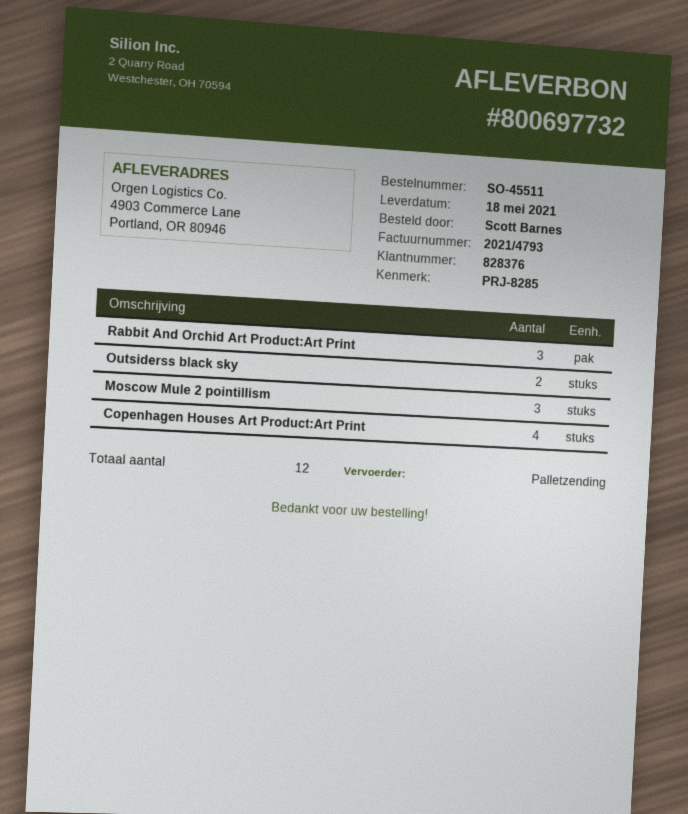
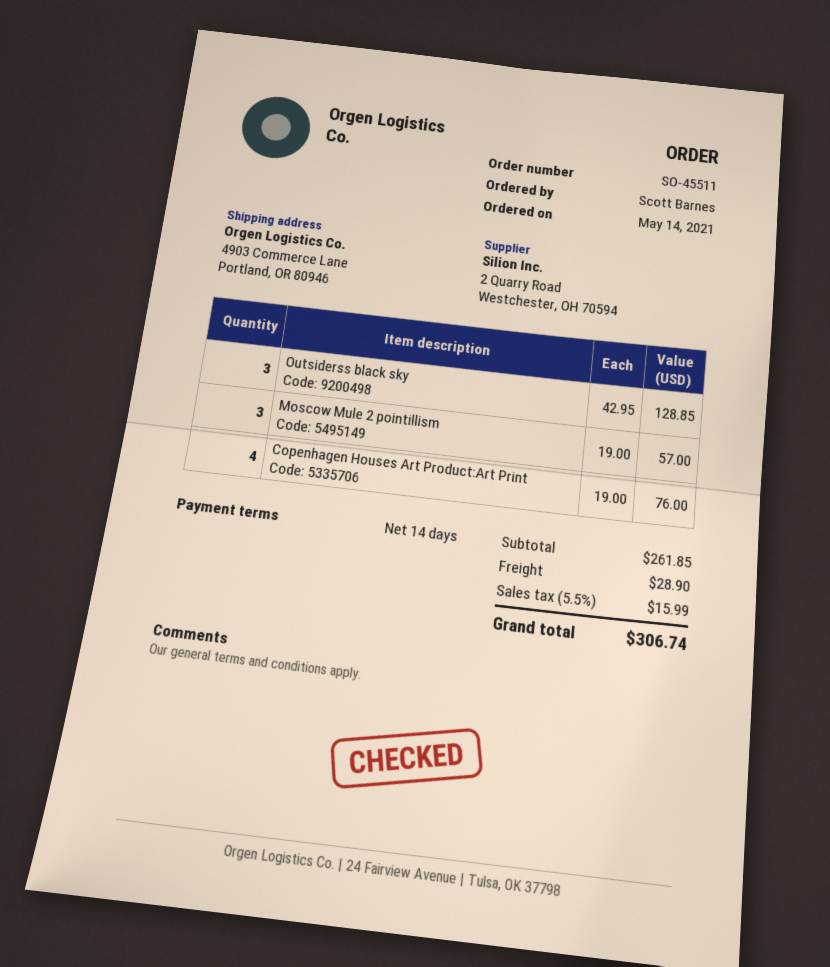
Rabbit And Orchid Art Product:Art Print: 3 -> none
Outsiderss black sky: 2 -> 3

